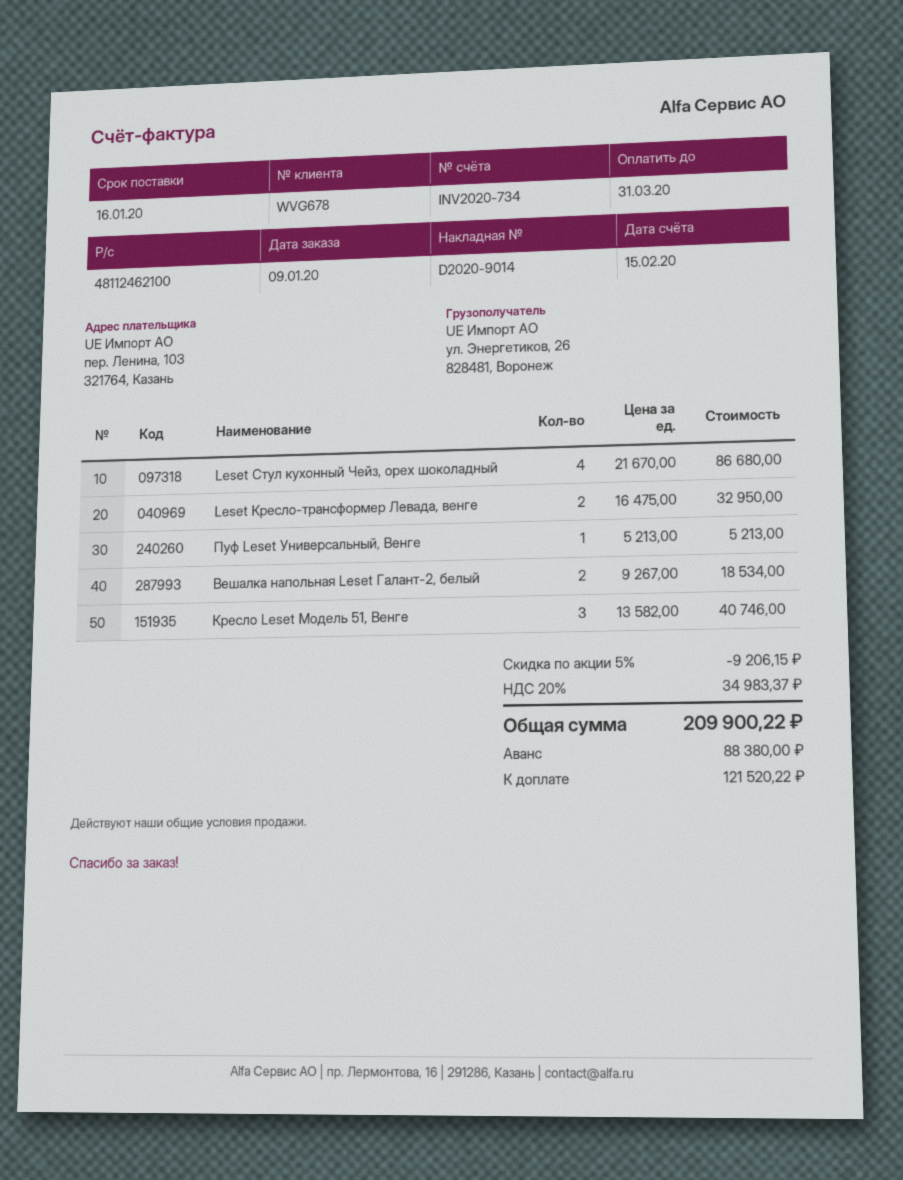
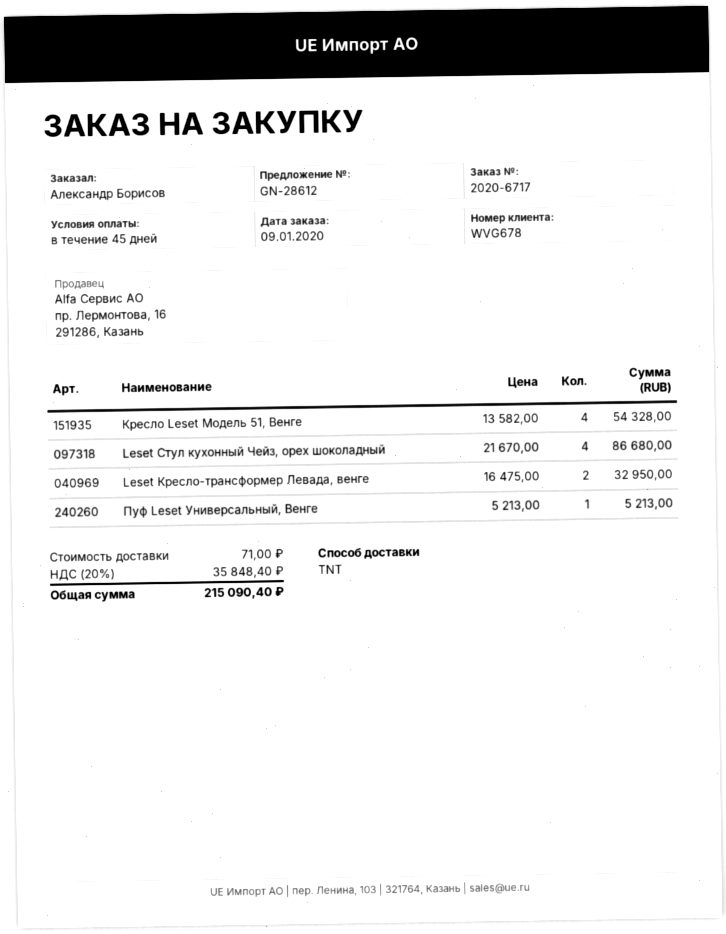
Вешалка напольная Leset Галант-2, белый: 2 x 9267.00 = 18534.00 -> none
Кресло Leset Модель 51, Венге: 3 x 13582.00 = 40746.00 -> 4 x 13582.00 = 54328.00
discount: 5% = 9206.15 -> none
shipping: none -> 71.00
tax: 20% = 34983.37 -> 20% = 35848.40
total: 209900.22 -> 215090.40

